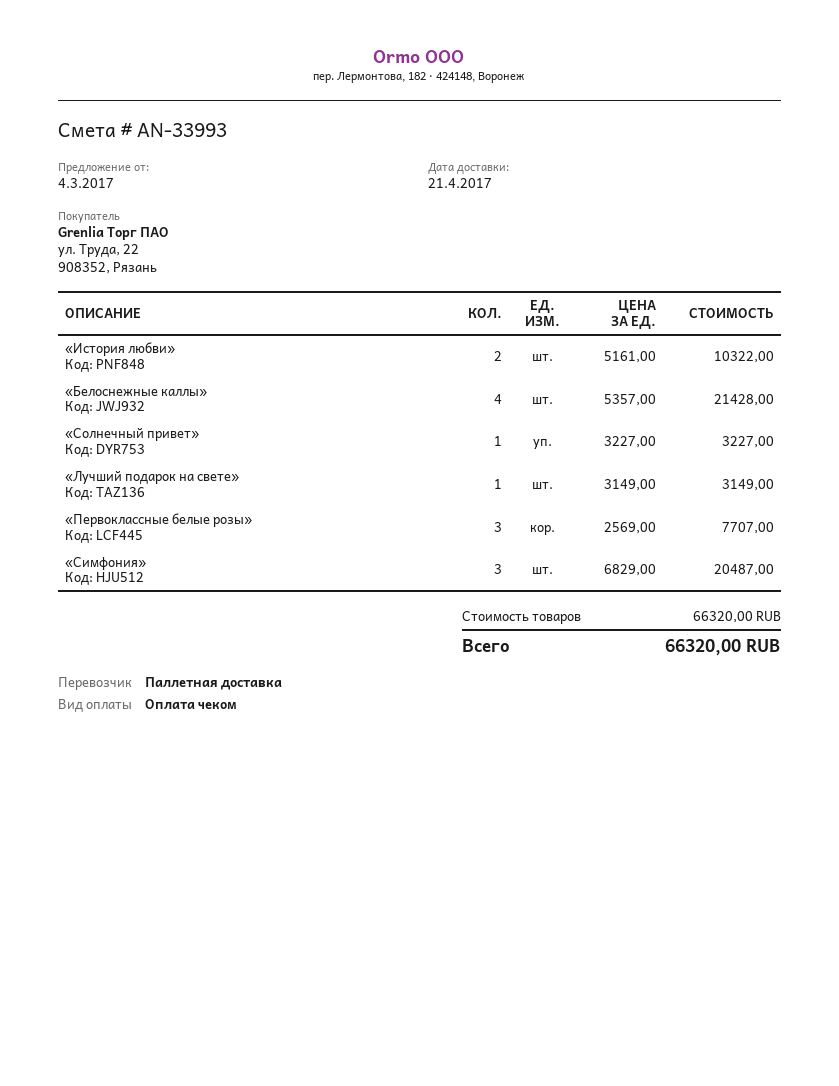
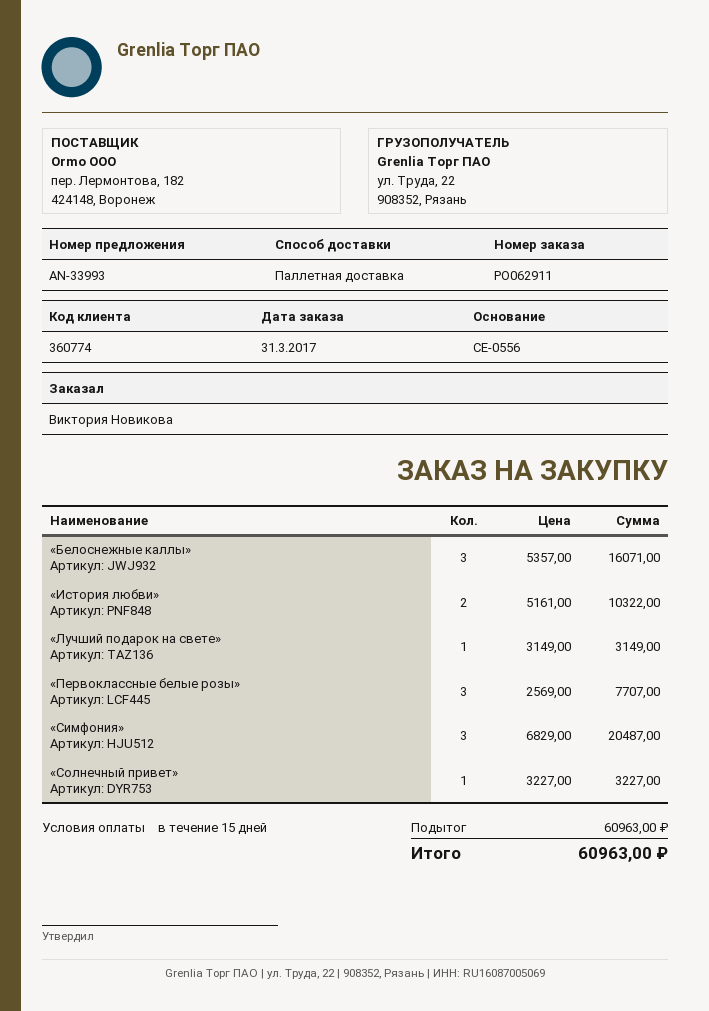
«Белоснежные каллы»: 4 x 5357.00 = 21428.00 -> 3 x 5357.00 = 16071.00
subtotal: 66320.00 -> 60963.00
total: 66320.00 -> 60963.00

